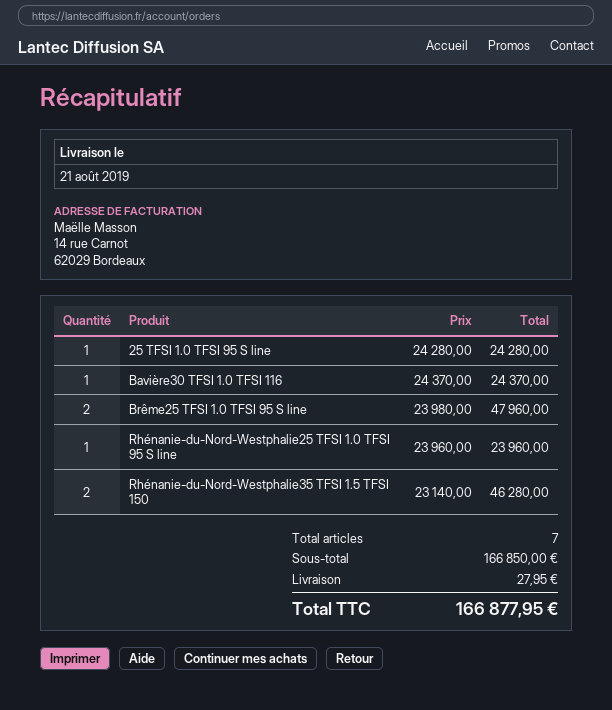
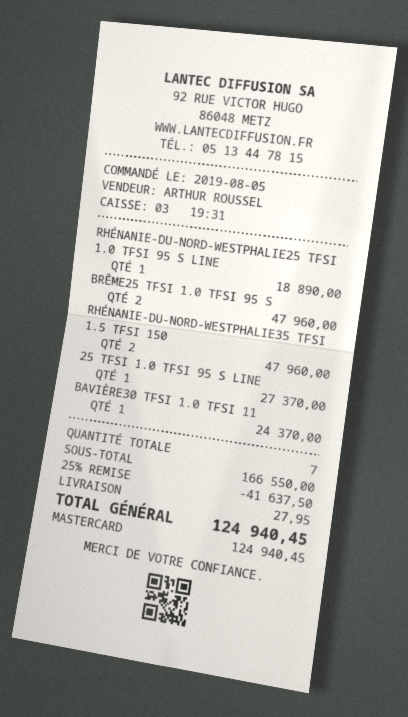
25 TFSI 1.0 TFSI 95 S line: 1 for 24280.00 -> 1 for 27370.00
Rhénanie-du-Nord-Westphalie25 TFSI 1.0 TFSI 95 S line: 1 for 23960.00 -> 1 for 18890.00
Rhénanie-du-Nord-Westphalie35 TFSI 1.5 TFSI 150: 2 for 46280.00 -> 2 for 47960.00
subtotal: 166850.00 -> 166550.00
discount: none -> 25% = 41637.50
total: 166877.95 -> 124940.45

